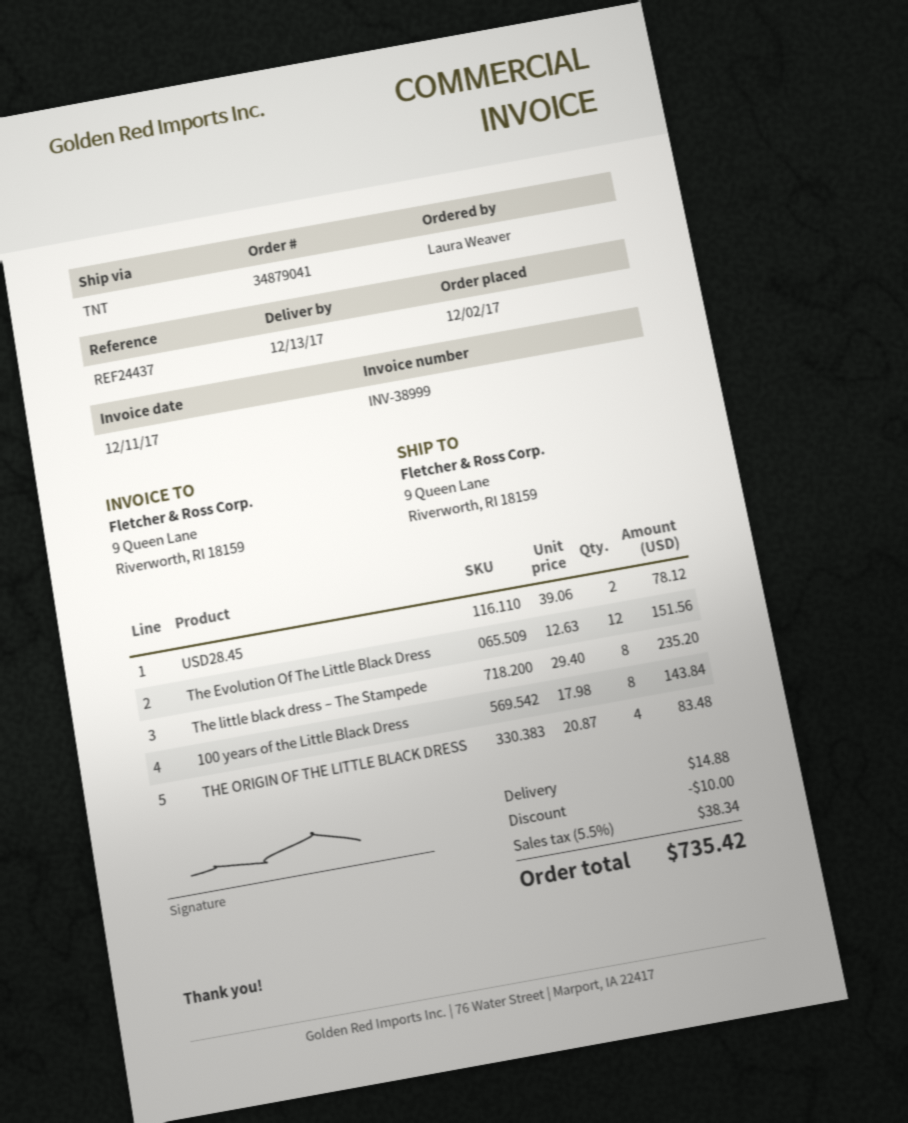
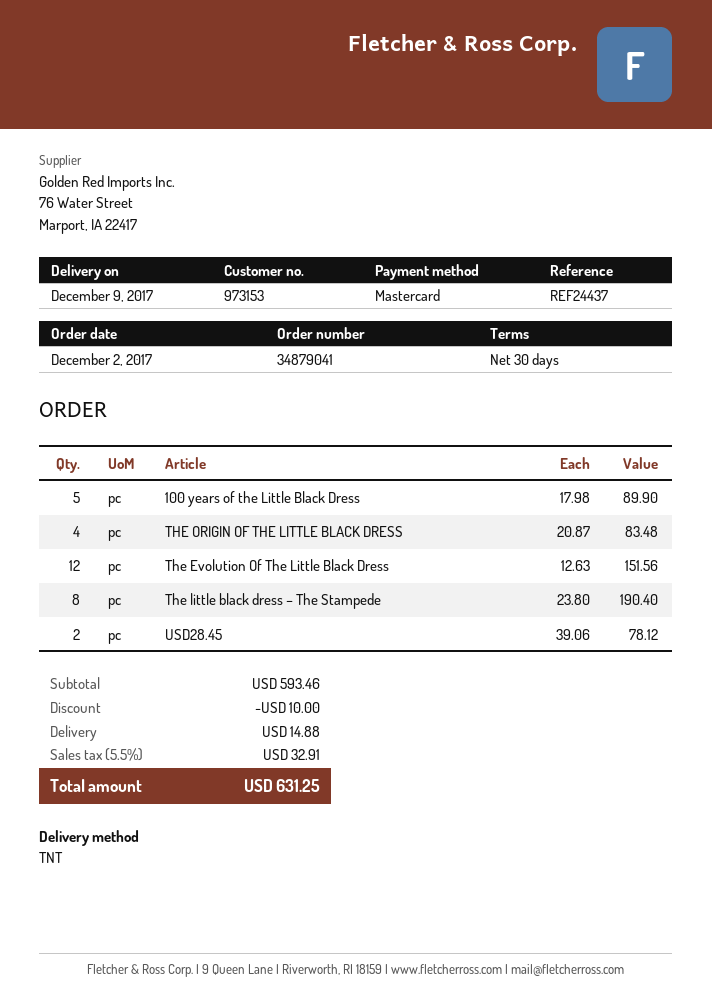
delivery date: 2017-12-13 -> 2017-12-09
The little black dress – The Stampede: 8 x 29.40 = 235.20 -> 8 x 23.80 = 190.40
100 years of the Little Black Dress: 8 x 17.98 = 143.84 -> 5 x 17.98 = 89.90
tax: 5.5% = 38.34 -> 5.5% = 32.91
total: 735.42 -> 631.25

